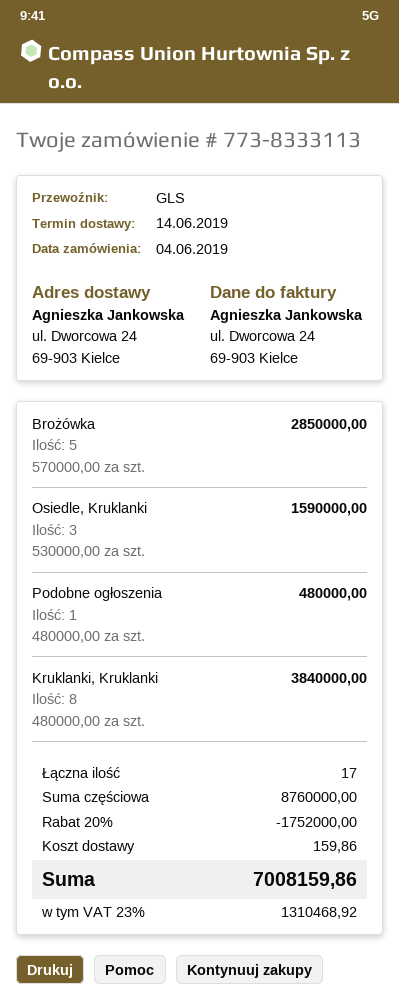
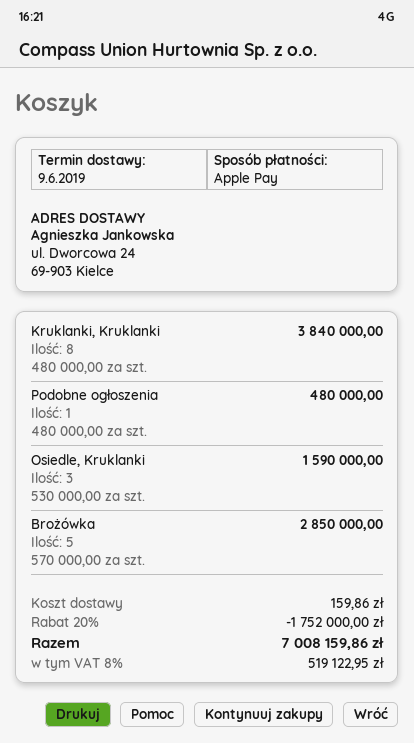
delivery date: 2019-06-14 -> 2019-06-09
tax: 23% = 1310468.92 -> 8% = 519122.95

